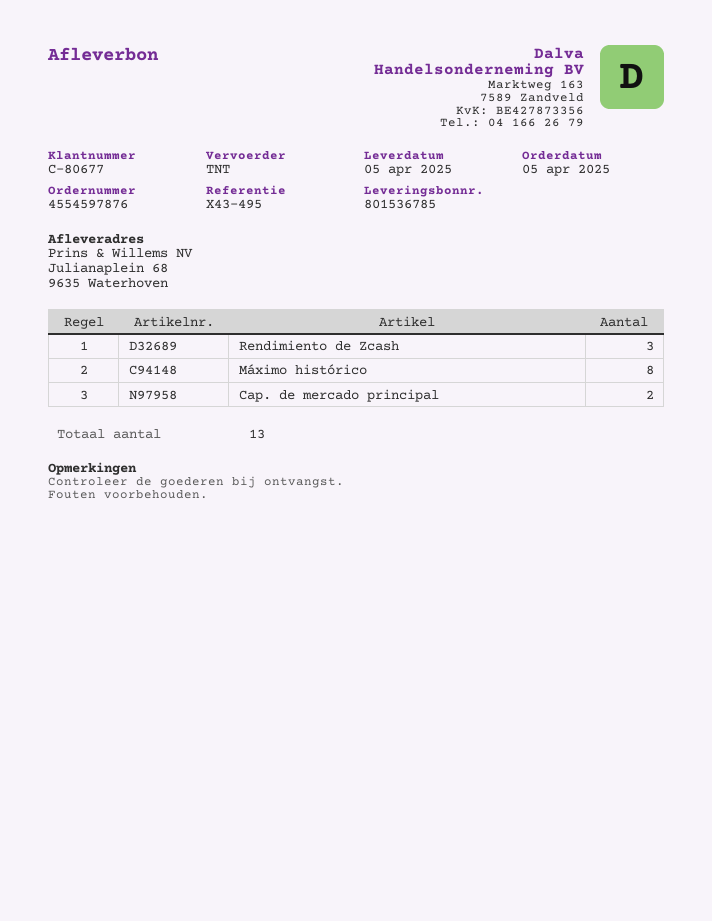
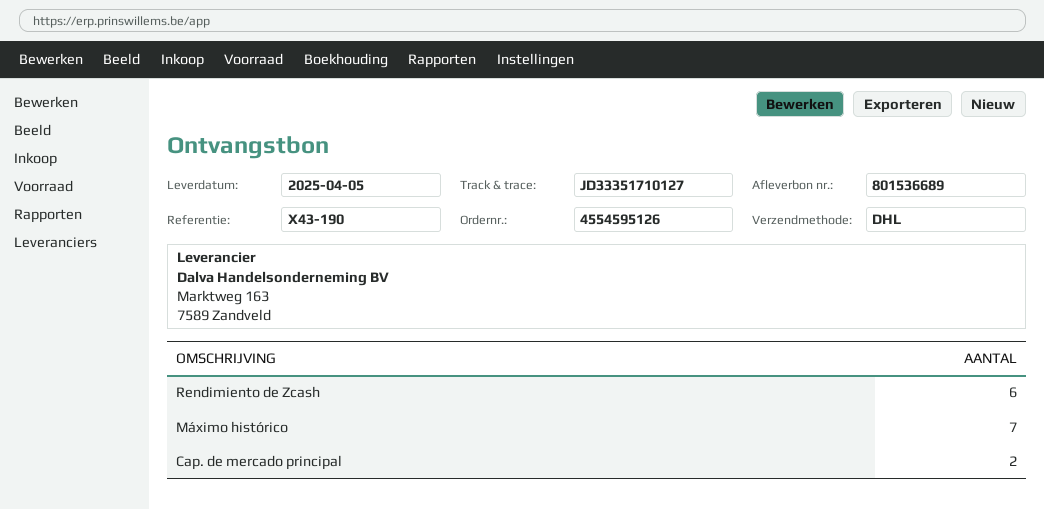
order number: 4554597876 -> 4554595126
delivery note number: 801536785 -> 801536689
reference: X43-495 -> X43-190
shipping method: TNT -> DHL
Rendimiento de Zcash: 3 -> 6
Máximo histórico: 8 -> 7

